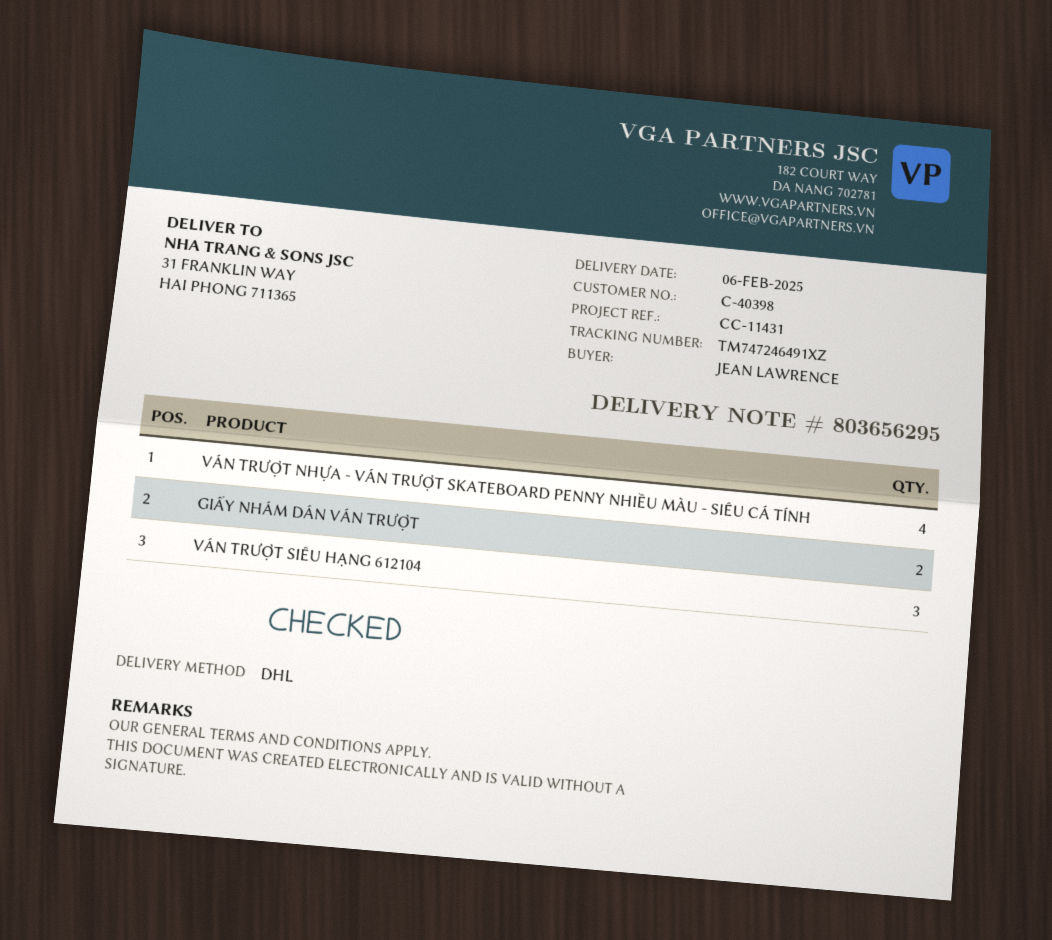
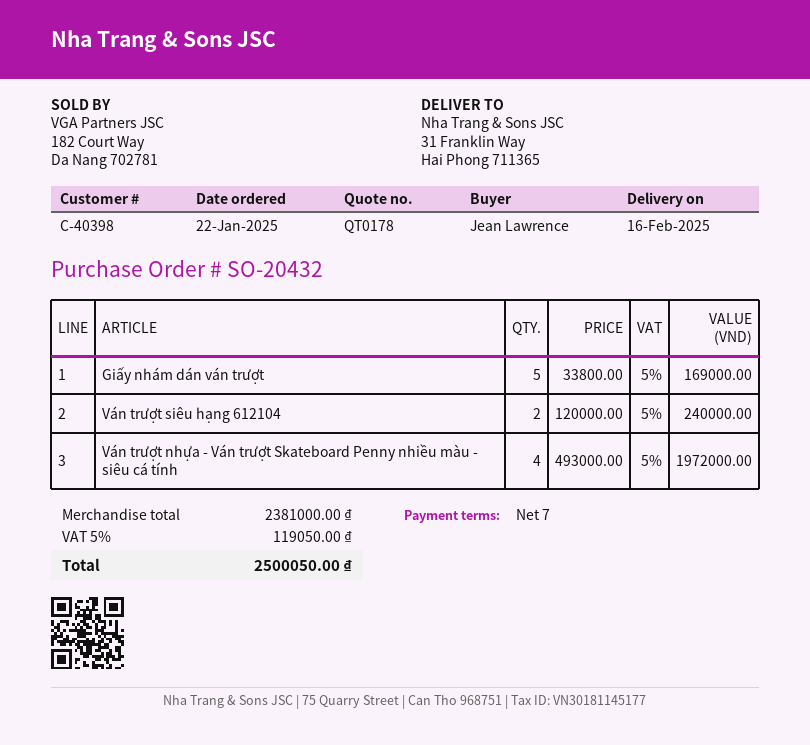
delivery date: 2025-02-06 -> 2025-02-16
GIẤY NHÁM DÁN VÁN TRƯỢT: 2 -> 5
VÁN TRƯỢT SIÊU HẠNG 612104: 3 -> 2

